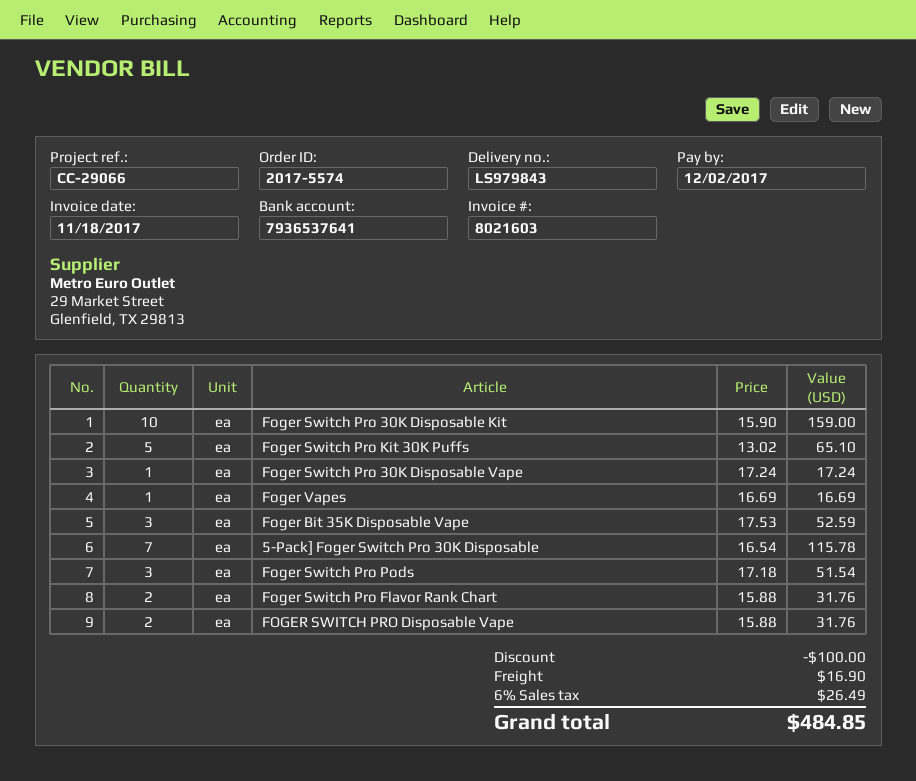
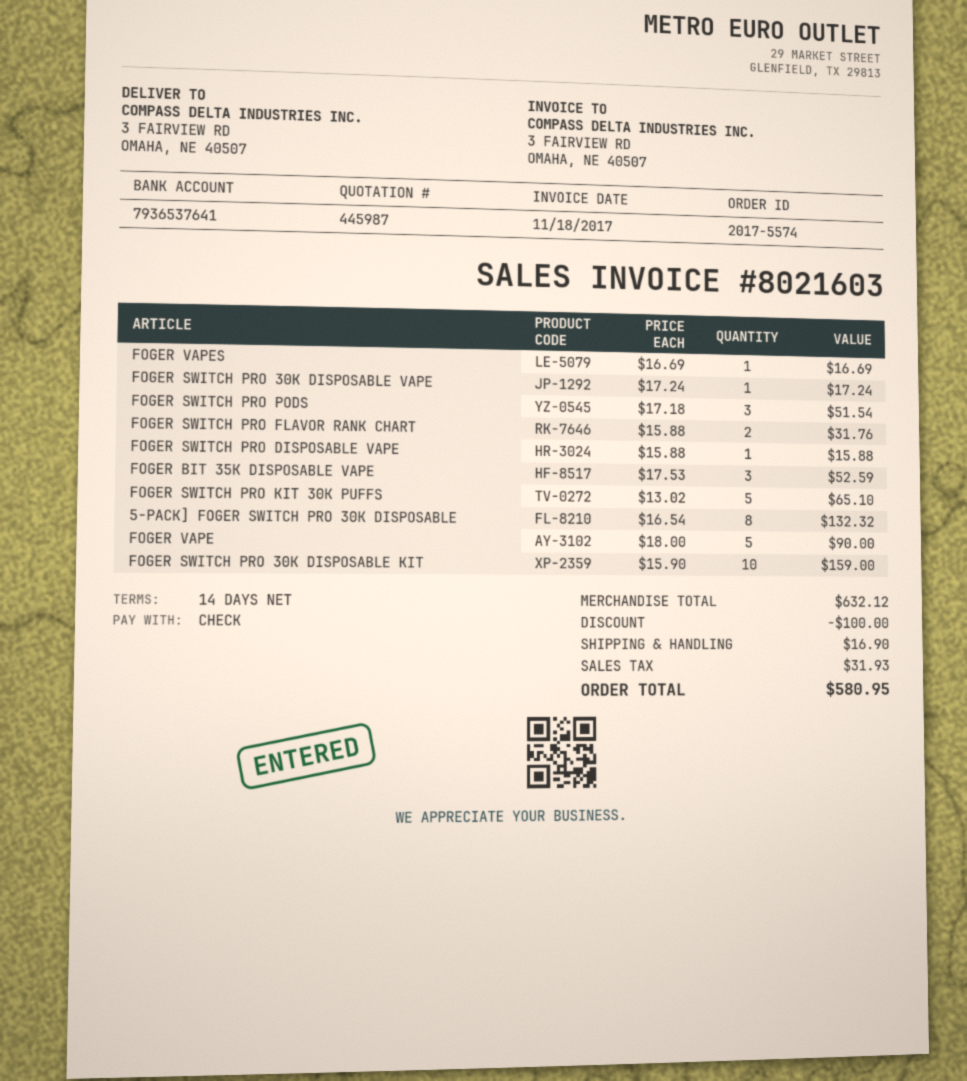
5-Pack] Foger Switch Pro 30K Disposable: 7 x 16.54 = 115.78 -> 8 x 16.54 = 132.32
FOGER SWITCH PRO Disposable Vape: 2 x 15.88 = 31.76 -> 1 x 15.88 = 15.88
FOGER VAPE: none -> 5 x 18.00 = 90.00
tax: 26.49 -> 31.93
total: 484.85 -> 580.95

